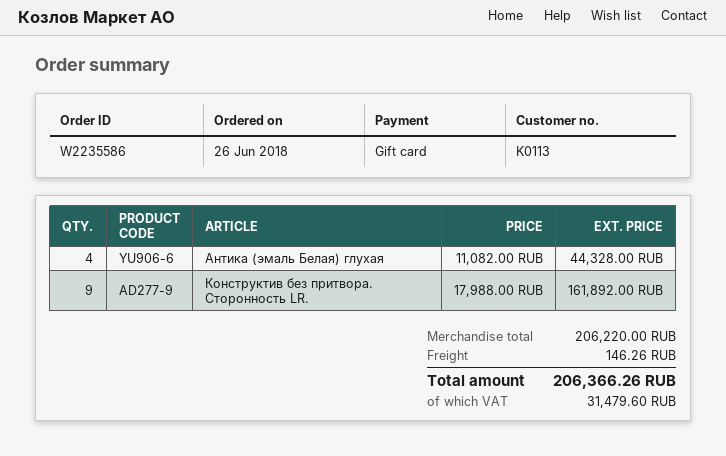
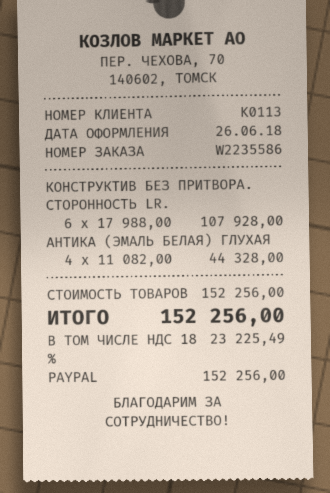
payment method: gift card -> PayPal
Конструктив без притвора. Сторонность LR.: 9 x 17988.00 = 161892.00 -> 6 x 17988.00 = 107928.00
subtotal: 206220.00 -> 152256.00
shipping: 146.26 -> none
tax: 31479.60 -> 23225.49
total: 206366.26 -> 152256.00

